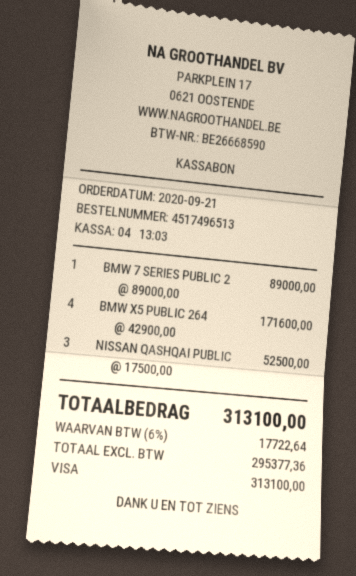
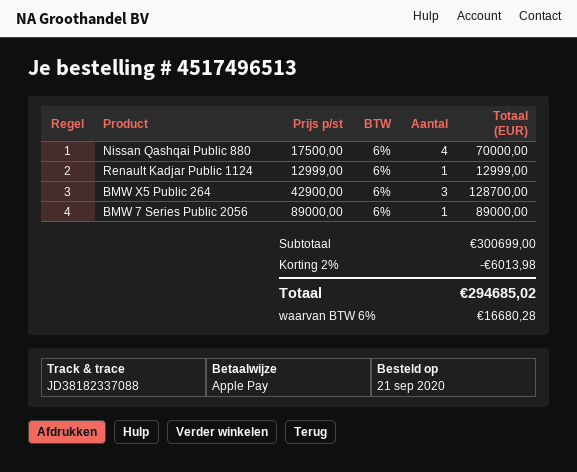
payment method: Visa -> Apple Pay
BMW X5 PUBLIC 264: 4 x 42900.00 = 171600.00 -> 3 x 42900.00 = 128700.00
NISSAN QASHQAI PUBLIC: 3 x 17500.00 = 52500.00 -> 4 x 17500.00 = 70000.00
Renault Kadjar Public 1124: none -> 1 x 12999.00 = 12999.00
discount: none -> 2% = 6013.98
tax: 6% = 17722.64 -> 6% = 16680.28
total: 313100.00 -> 294685.02

